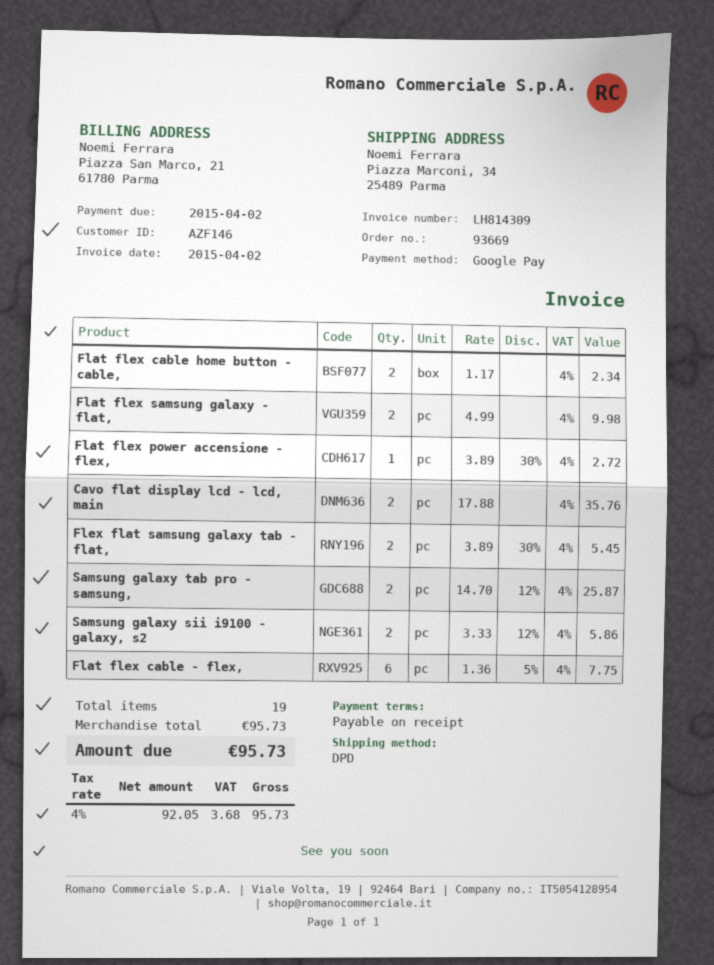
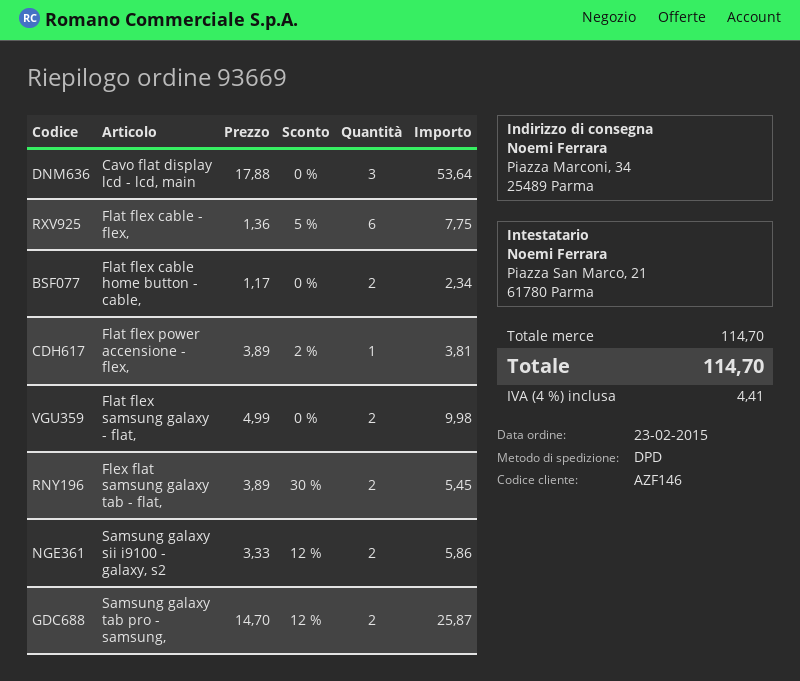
Flat flex power accensione - flex,: 1 x 3.89 - 30% = 2.72 -> 1 x 3.89 - 2% = 3.81
Cavo flat display lcd - lcd, main: 2 x 17.88 = 35.76 -> 3 x 17.88 = 53.64
subtotal: 95.73 -> 114.70
tax: 4% = 3.68 -> 4% = 4.41
total: 95.73 -> 114.70

